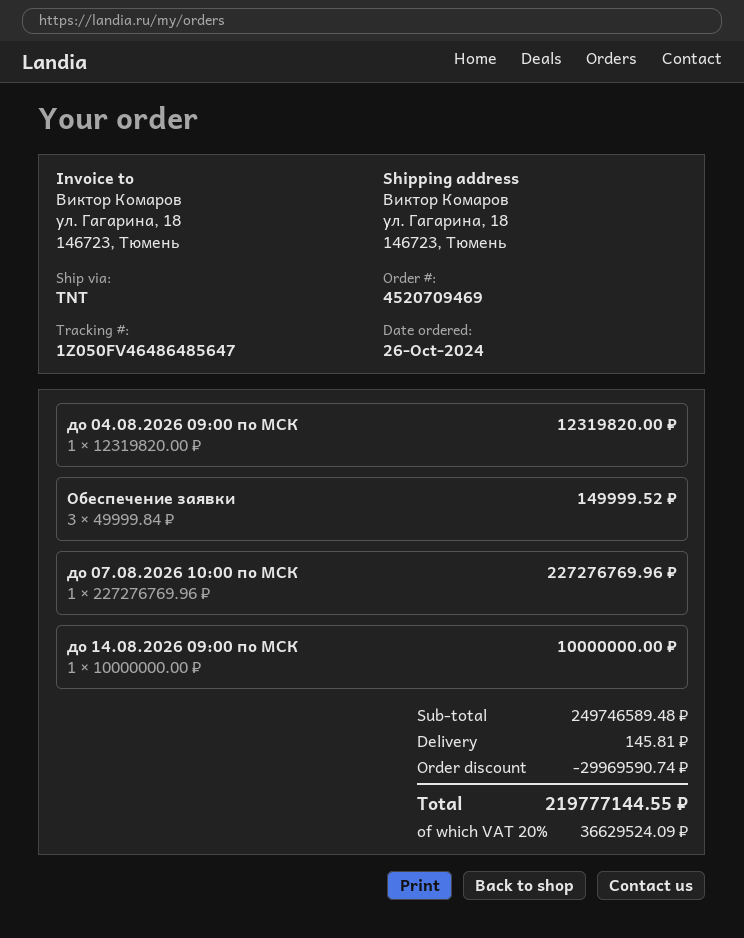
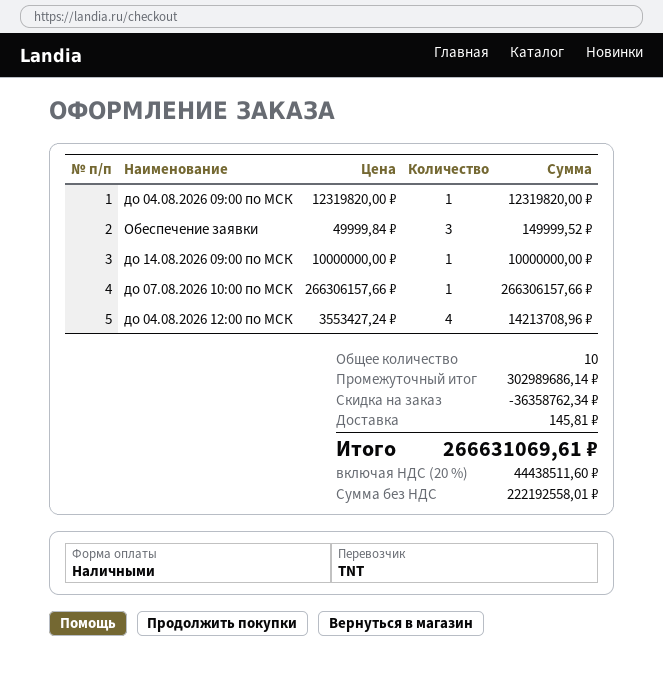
до 07.08.2026 10:00 по МСК: 1 x 227276769.96 = 227276769.96 -> 1 x 266306157.66 = 266306157.66
до 04.08.2026 12:00 по МСК: none -> 4 x 3553427.24 = 14213708.96
subtotal: 249746589.48 -> 302989686.14
discount: 29969590.74 -> 36358762.34
tax: 20% = 36629524.09 -> 20% = 44438511.60
total: 219777144.55 -> 266631069.61

